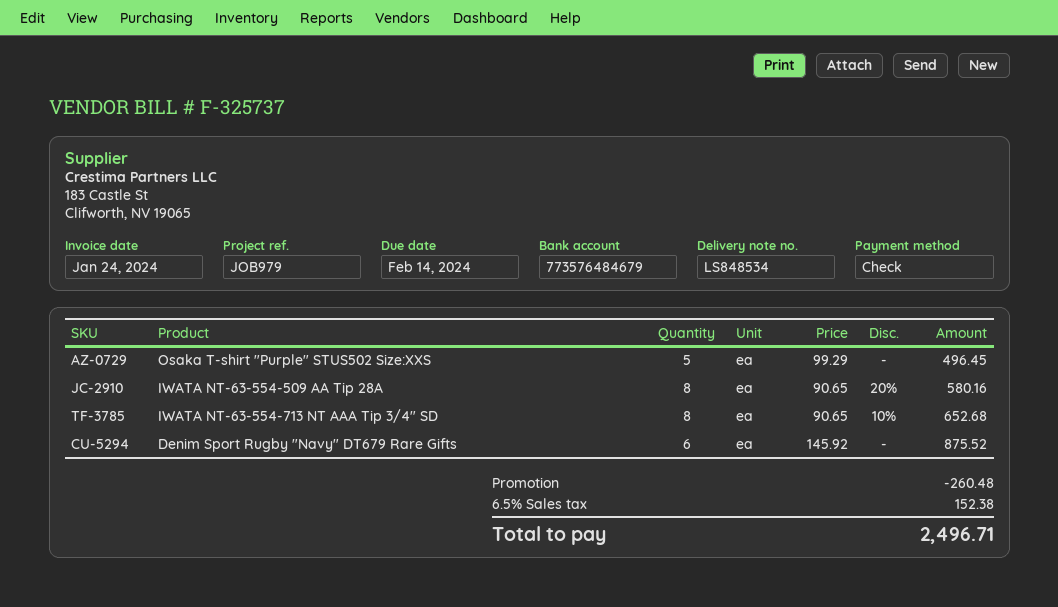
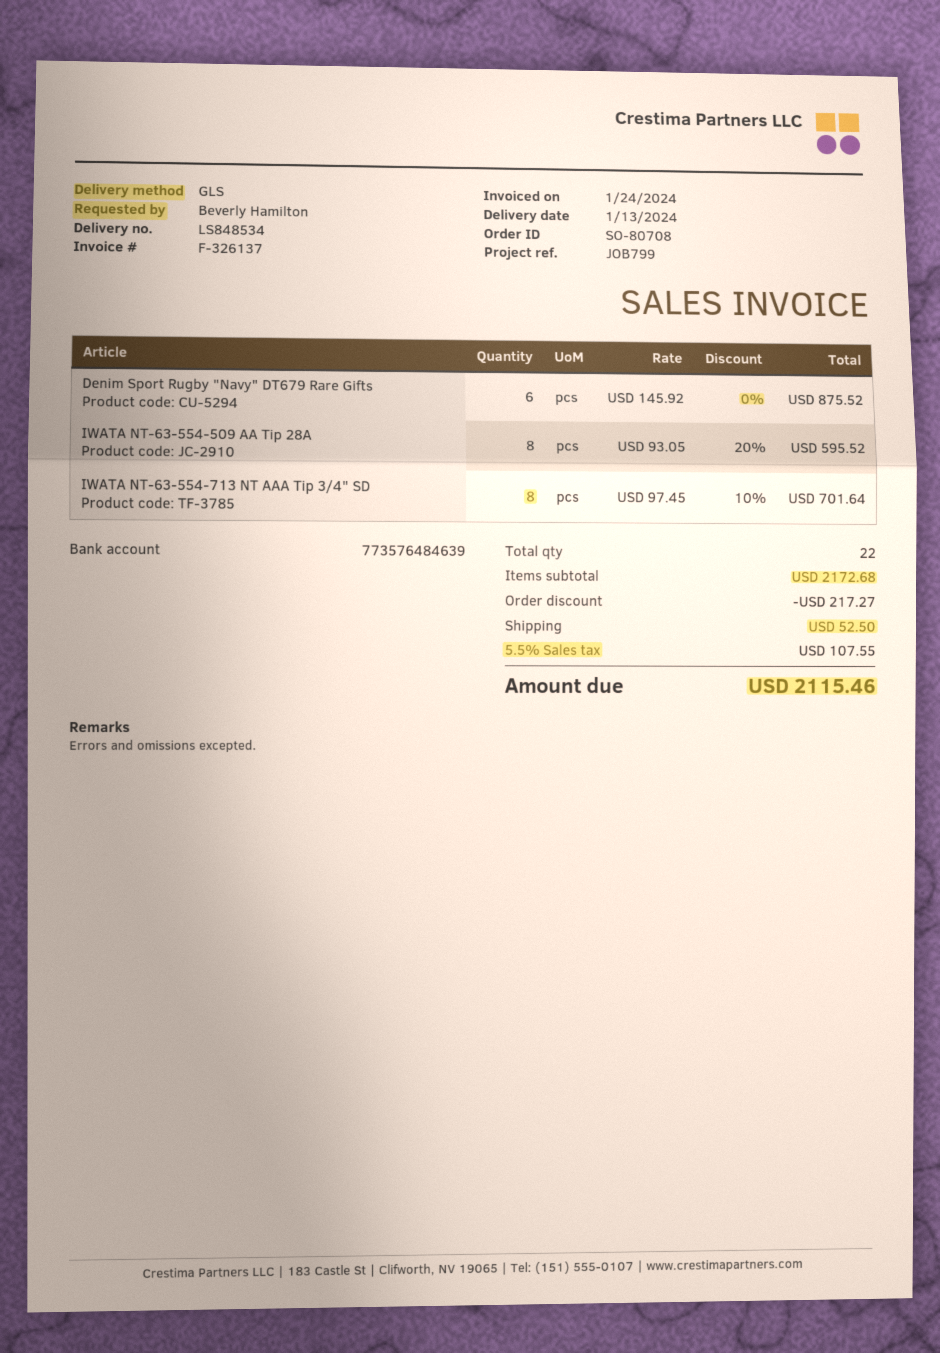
invoice number: F-325737 -> F-326137
reference: JOB979 -> JOB799
bank account: 773576484679 -> 773576484639
Osaka T-shirt "Purple" STUS502 Size:XXS: 5 x 99.29 = 496.45 -> none
IWATA NT-63-554-509 AA Tip 28A: 8 x 90.65 - 20% = 580.16 -> 8 x 93.05 - 20% = 595.52
IWATA NT-63-554-713 NT AAA Tip 3/4" SD: 8 x 90.65 - 10% = 652.68 -> 8 x 97.45 - 10% = 701.64
discount: 260.48 -> 217.27
shipping: none -> 52.50
tax: 6.5% = 152.38 -> 5.5% = 107.55
total: 2496.71 -> 2115.46

